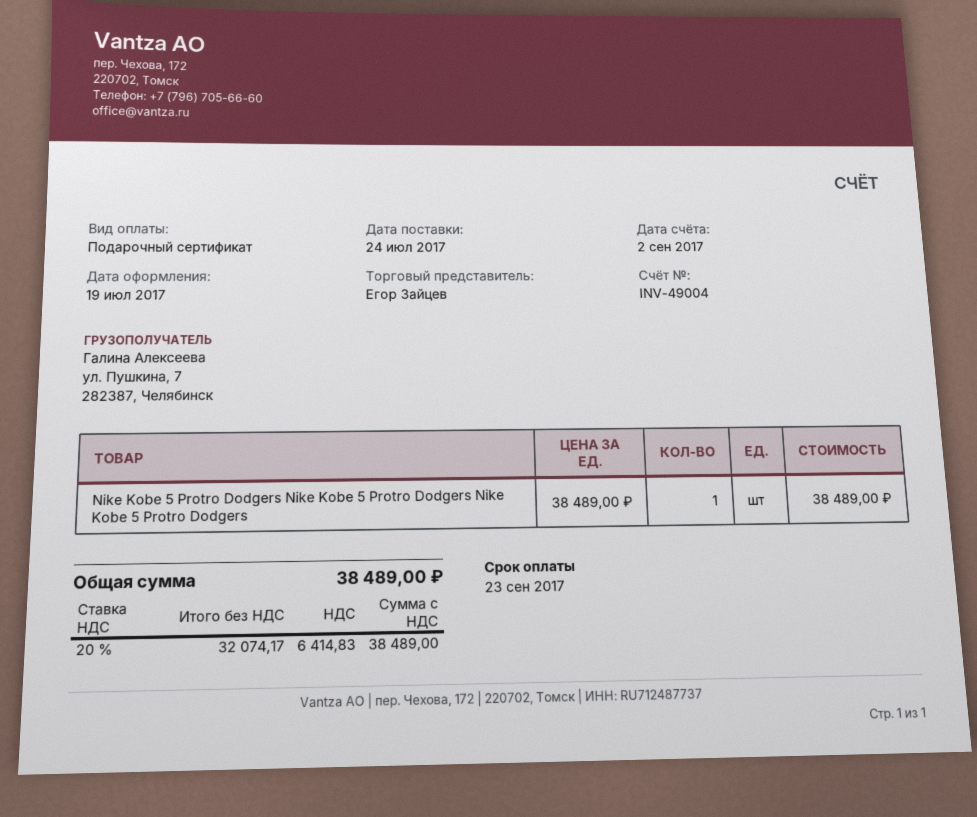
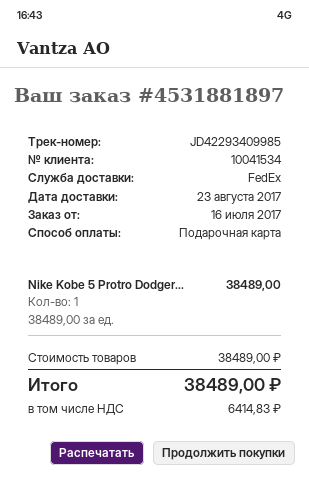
order date: 2017-07-19 -> 2017-07-16
delivery date: 2017-07-24 -> 2017-08-23

